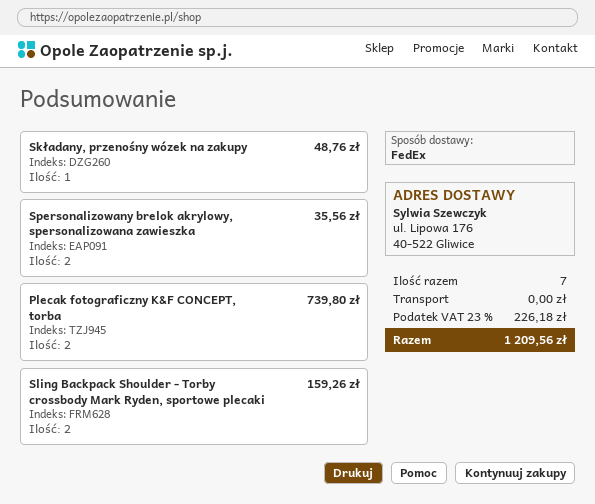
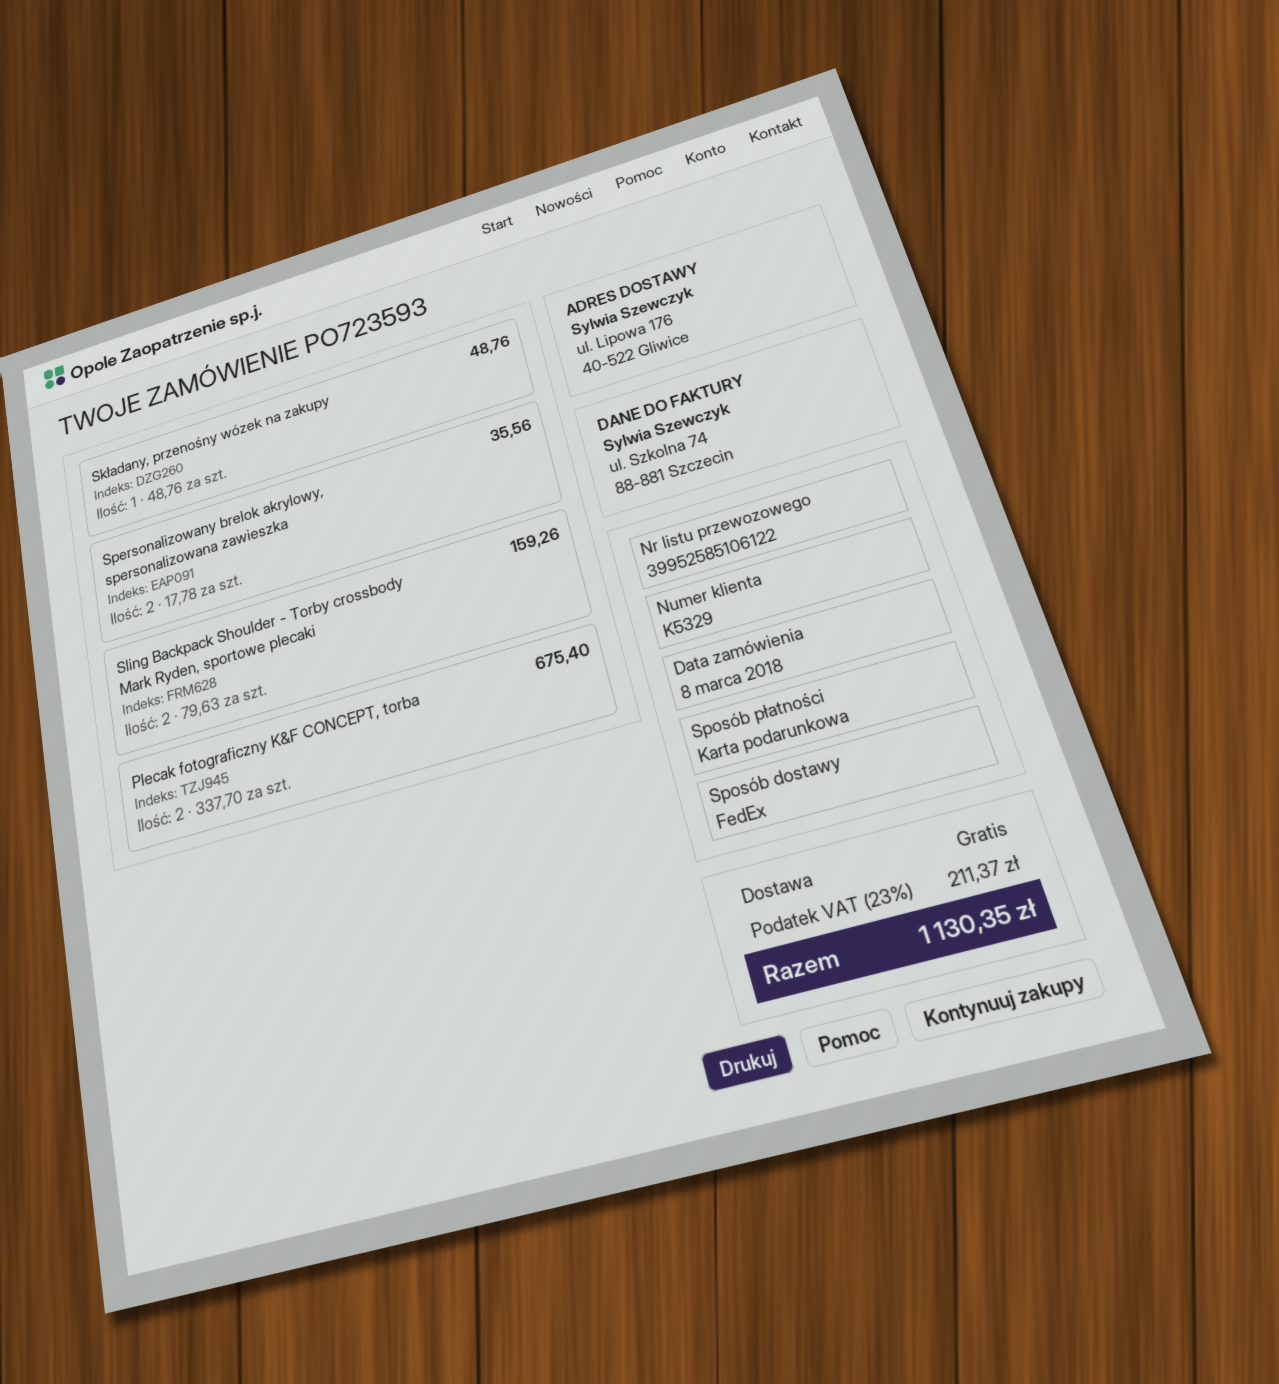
Plecak fotograficzny K&F CONCEPT, torba: 2 for 739.80 -> 2 for 675.40
tax: 23% = 226.18 -> 23% = 211.37
total: 1209.56 -> 1130.35

